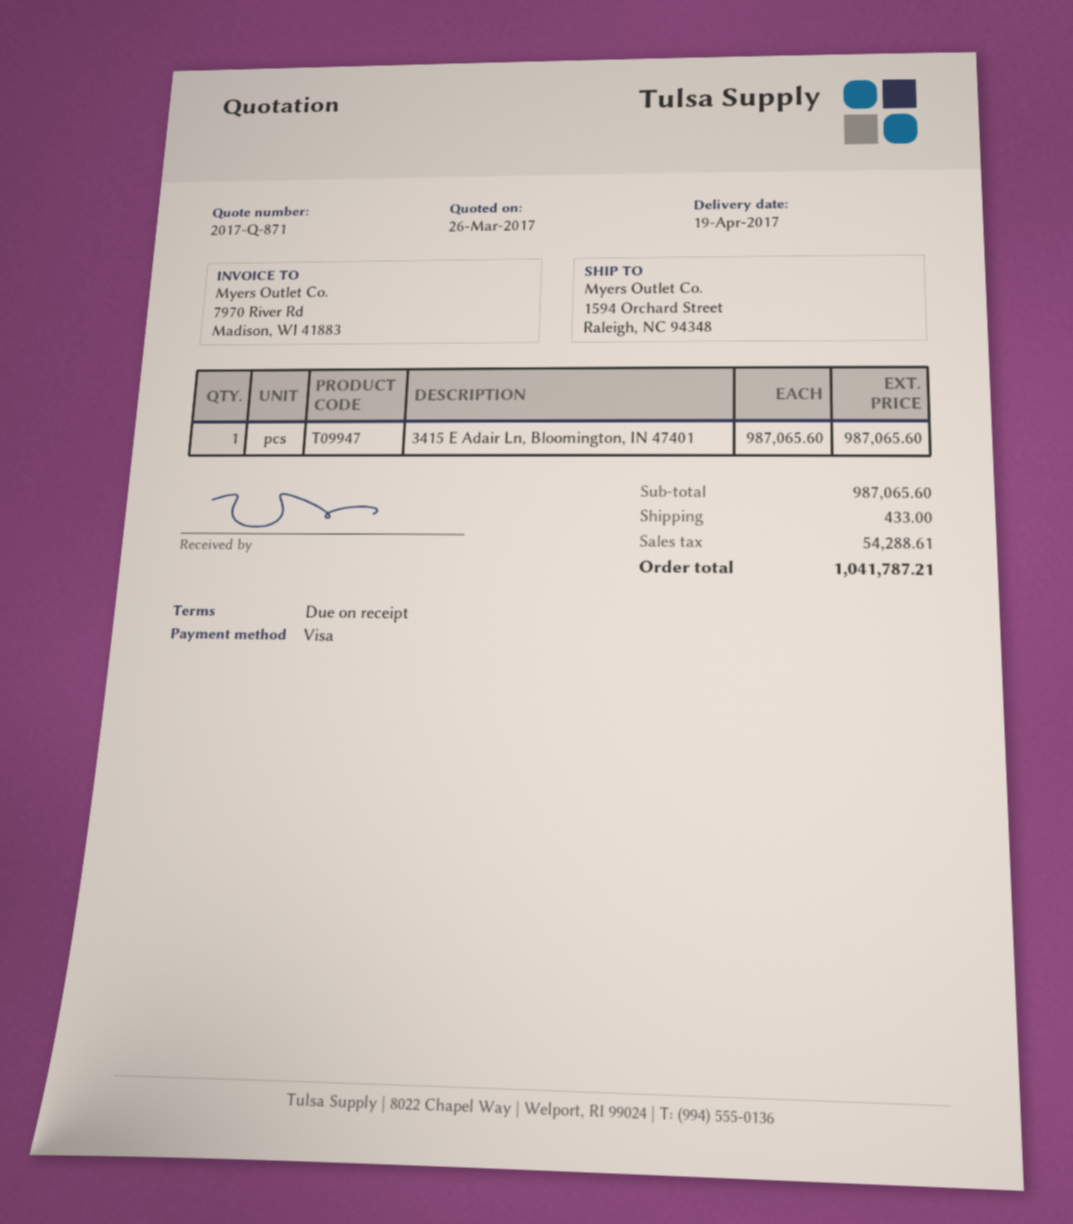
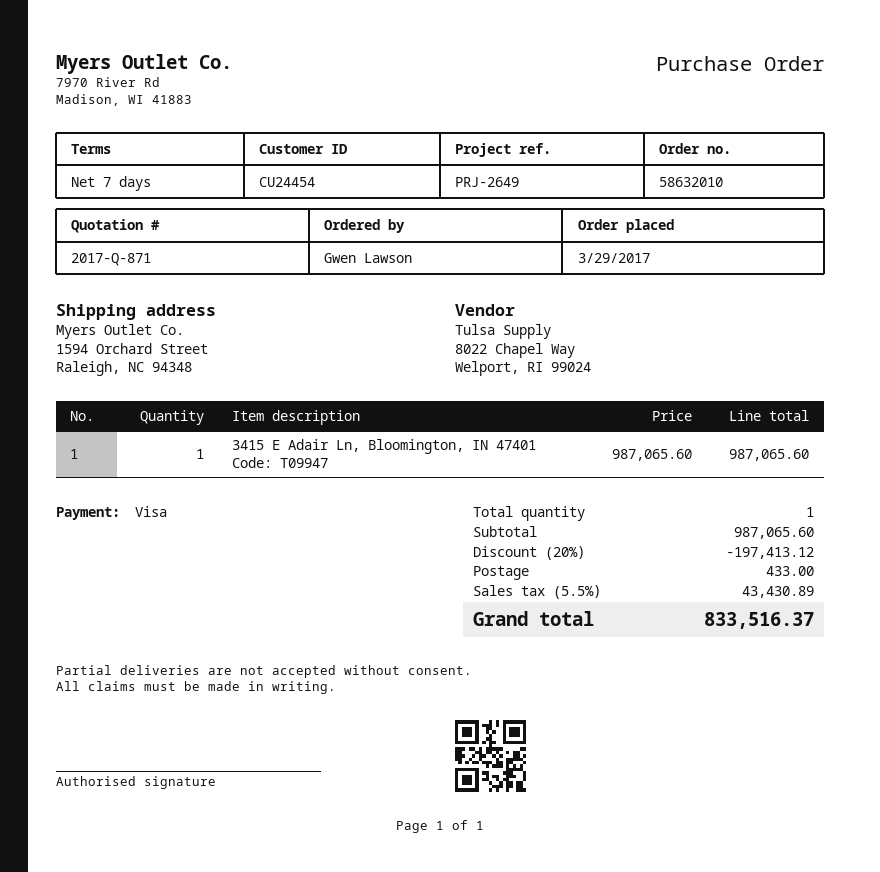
payment terms: on receipt -> 7 days
discount: none -> 20% = 197413.12
tax: 54288.61 -> 43430.89
total: 1041787.21 -> 833516.37

